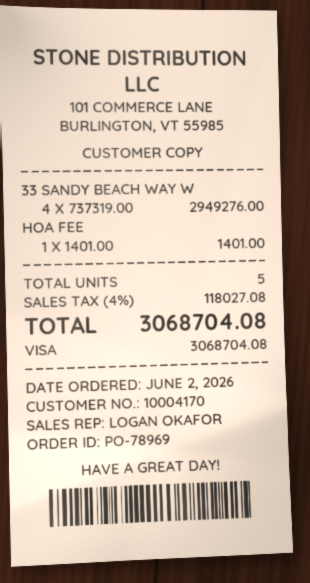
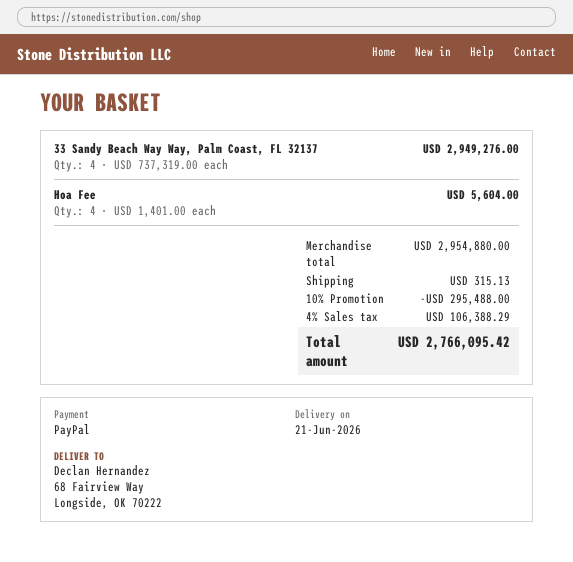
payment method: Visa -> PayPal
HOA FEE: 1 x 1401.00 = 1401.00 -> 4 x 1401.00 = 5604.00
discount: none -> 10% = 295488.00
shipping: none -> 315.13
tax: 4% = 118027.08 -> 4% = 106388.29
total: 3068704.08 -> 2766095.42

